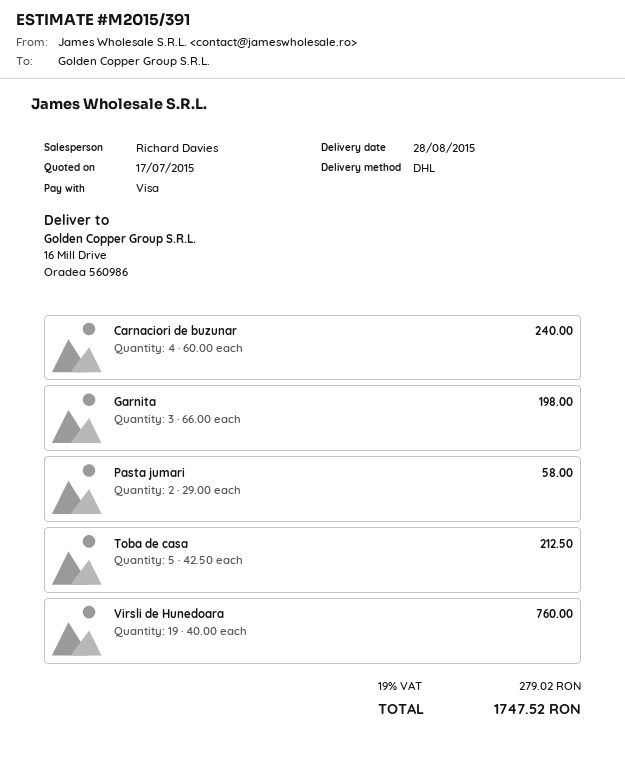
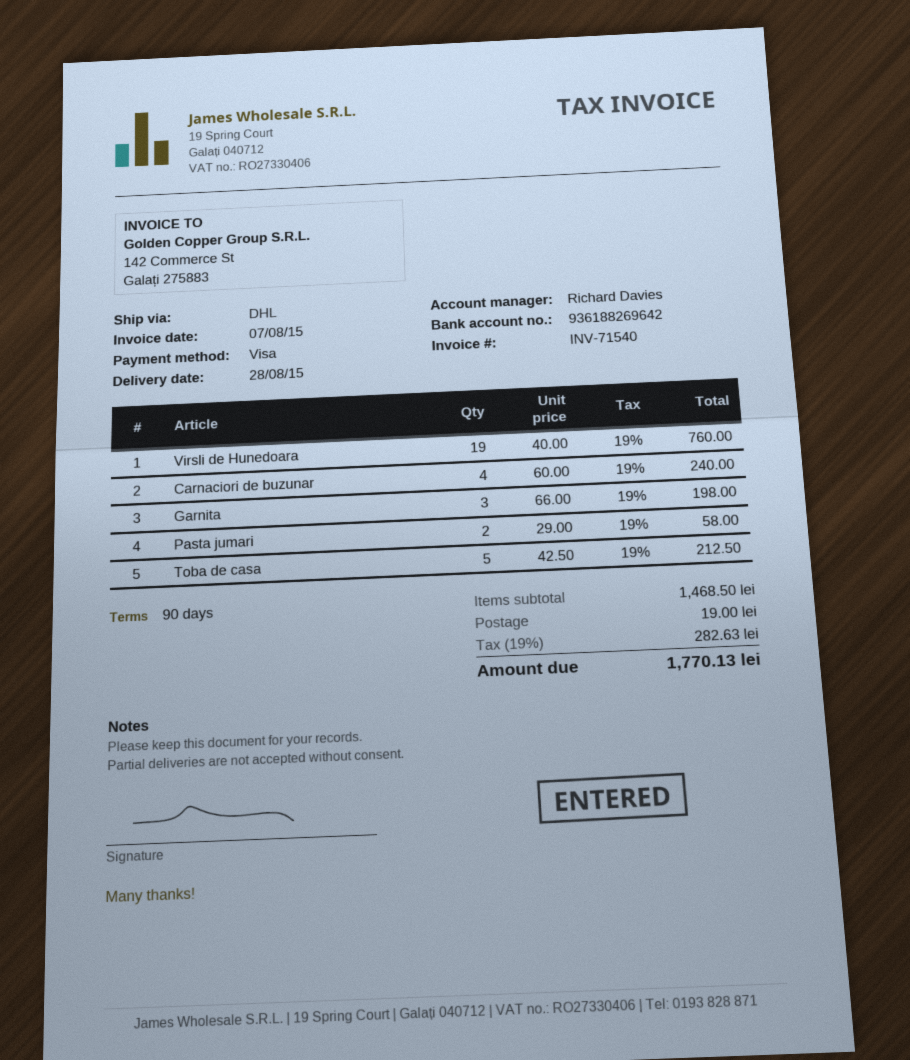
shipping: none -> 19.00
tax: 19% = 279.02 -> 19% = 282.63
total: 1747.52 -> 1770.13

